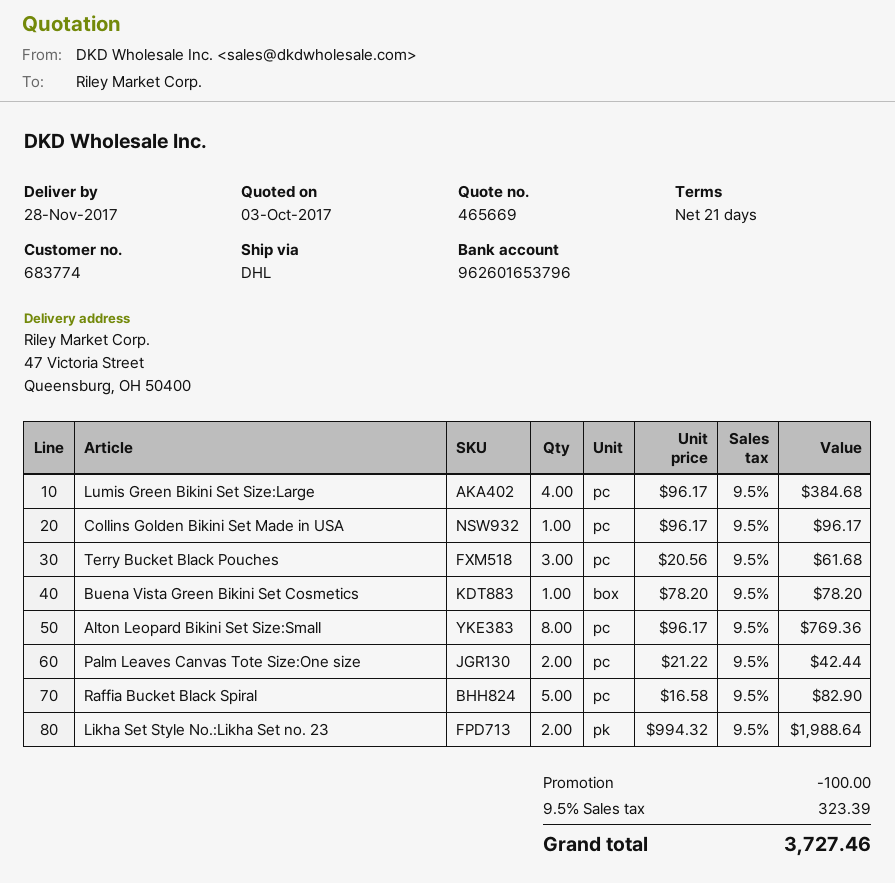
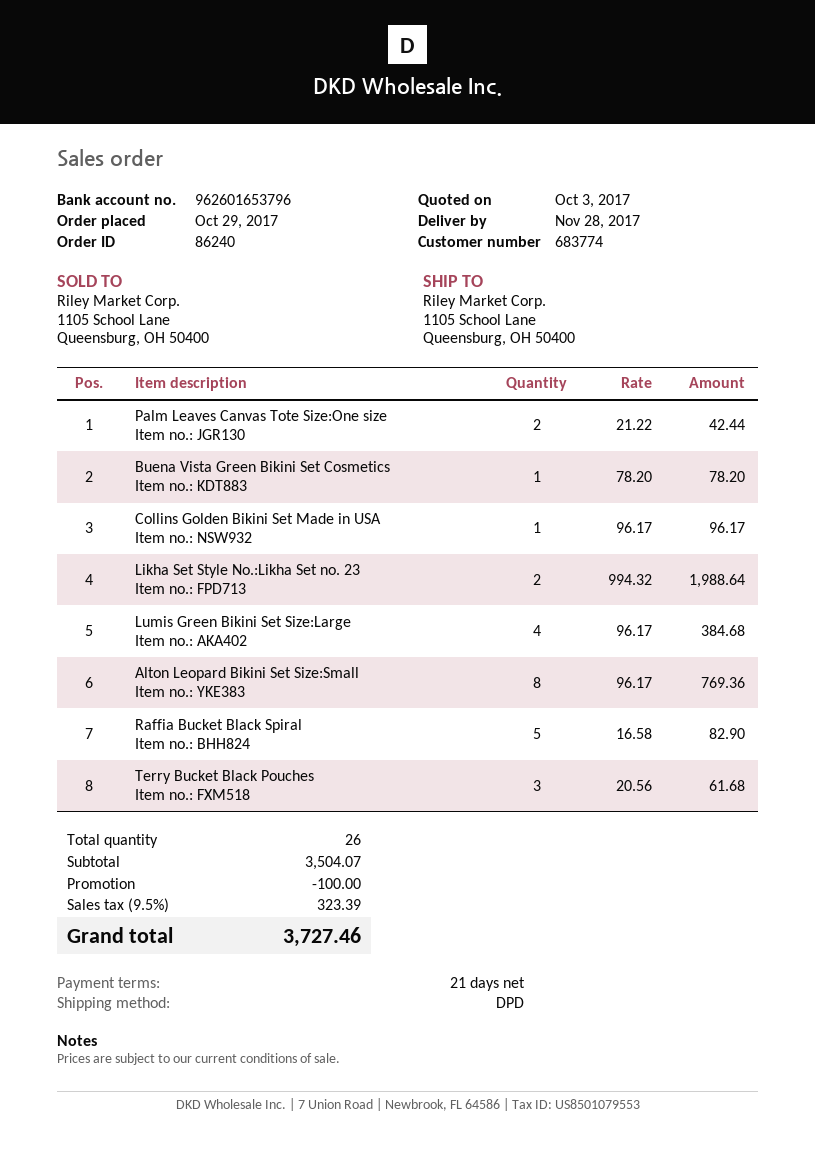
shipping method: DHL -> DPD
ship to: 47 Victoria Street, Queensburg, OH 50400 -> 1105 School Lane, Queensburg, OH 50400

